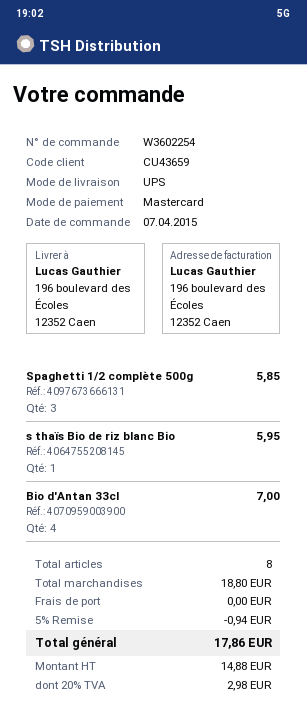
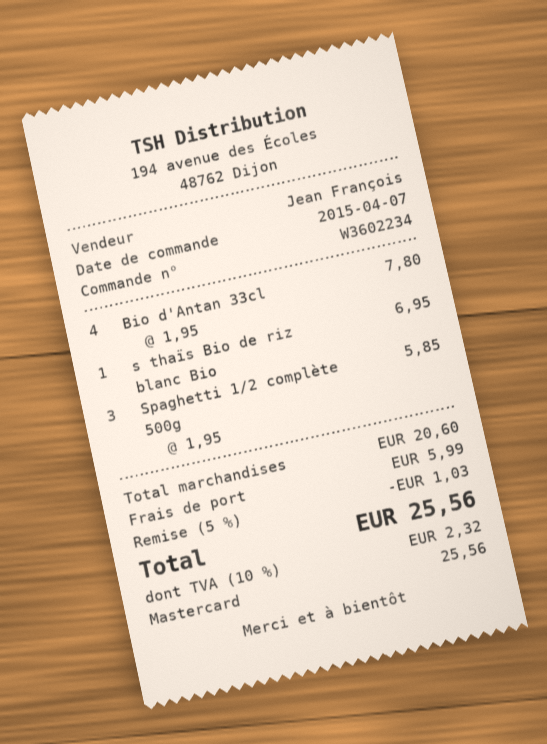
order number: W3602254 -> W3602234
s thaïs Bio de riz blanc Bio: 1 for 5.95 -> 1 for 6.95
Bio d'Antan 33cl: 4 for 7.00 -> 4 for 7.80
subtotal: 18.80 -> 20.60
discount: 5% = 0.94 -> 5% = 1.03
shipping: 0.00 -> 5.99
tax: 20% = 2.98 -> 10% = 2.32
total: 17.86 -> 25.56

